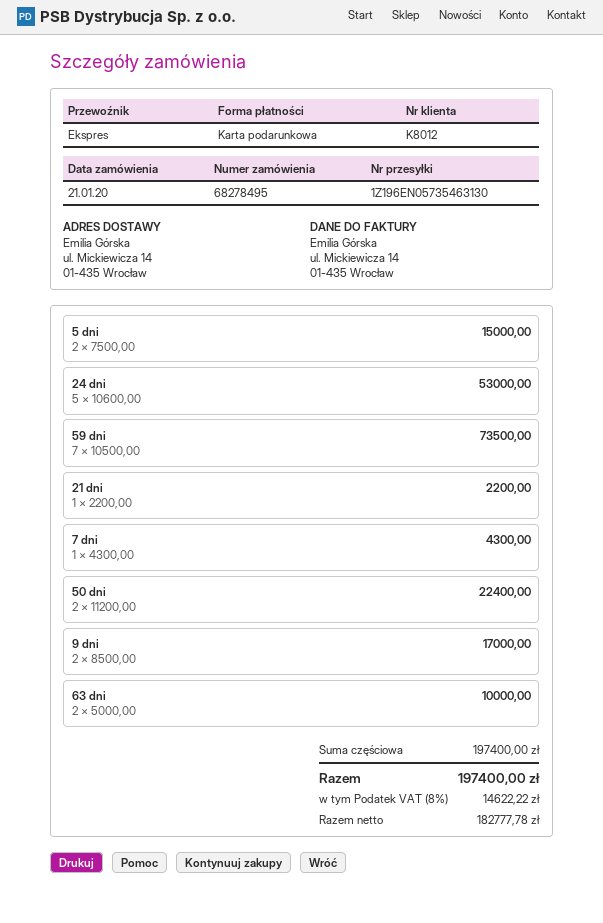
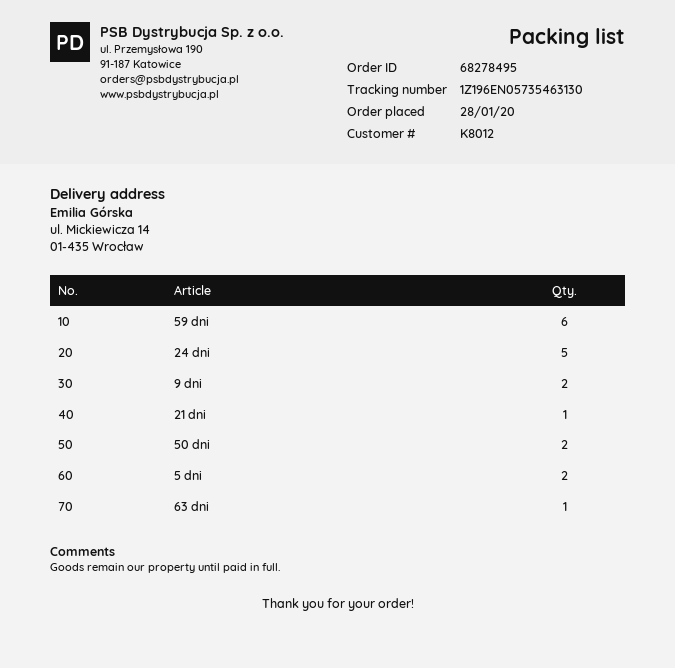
order date: 2020-01-21 -> 2020-01-28
59 dni: 7 -> 6
7 dni: 1 -> none
63 dni: 2 -> 1

